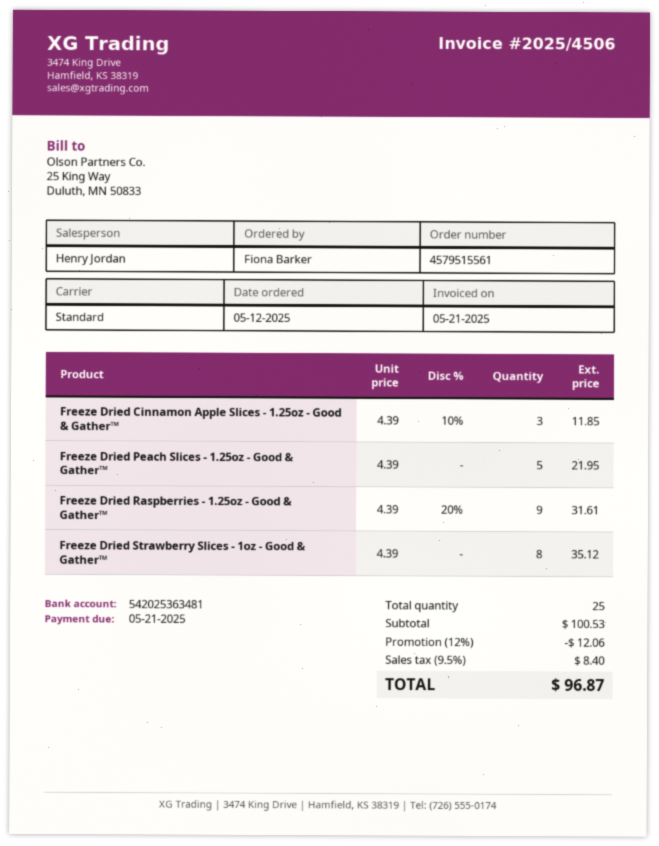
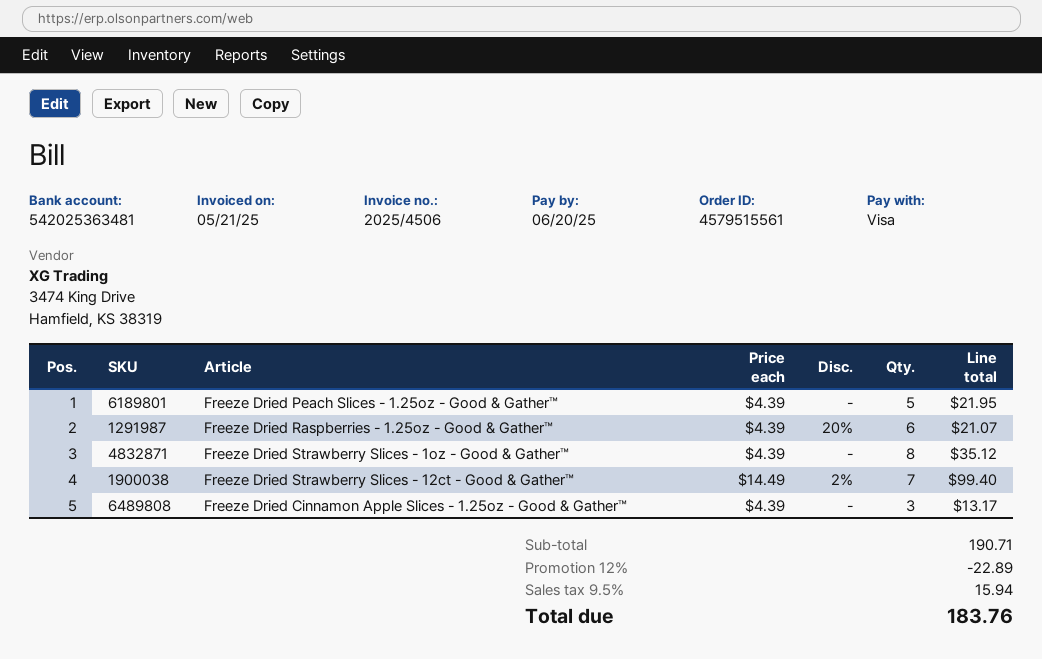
due date: 2025-05-21 -> 2025-06-20
Freeze Dried Cinnamon Apple Slices - 1.25oz - Good & Gather™: 3 x 4.39 - 10% = 11.85 -> 3 x 4.39 = 13.17
Freeze Dried Raspberries - 1.25oz - Good & Gather™: 9 x 4.39 - 20% = 31.61 -> 6 x 4.39 - 20% = 21.07
Freeze Dried Strawberry Slices - 12ct - Good & Gather™: none -> 7 x 14.49 - 2% = 99.40
subtotal: 100.53 -> 190.71
discount: 12% = 12.06 -> 12% = 22.89
tax: 9.5% = 8.40 -> 9.5% = 15.94
total: 96.87 -> 183.76

